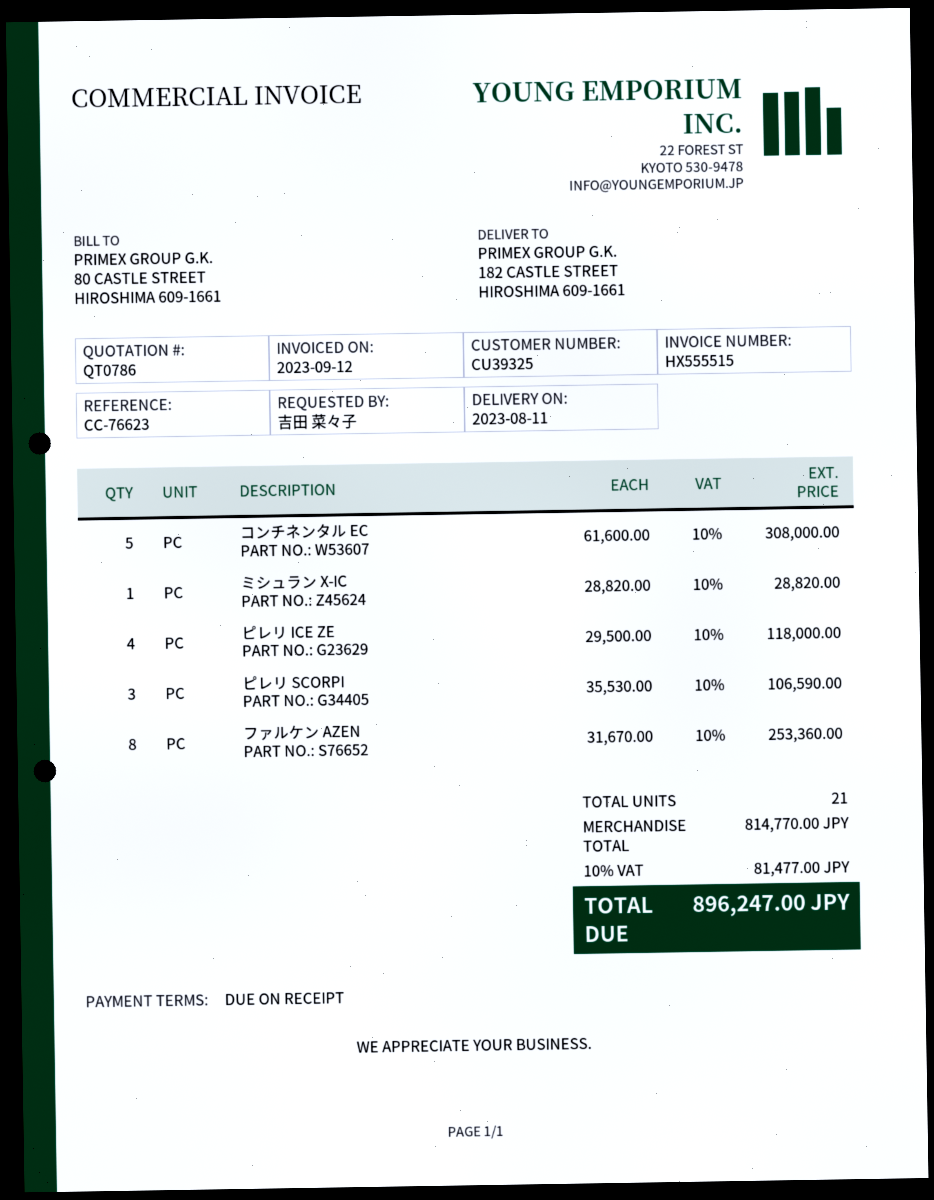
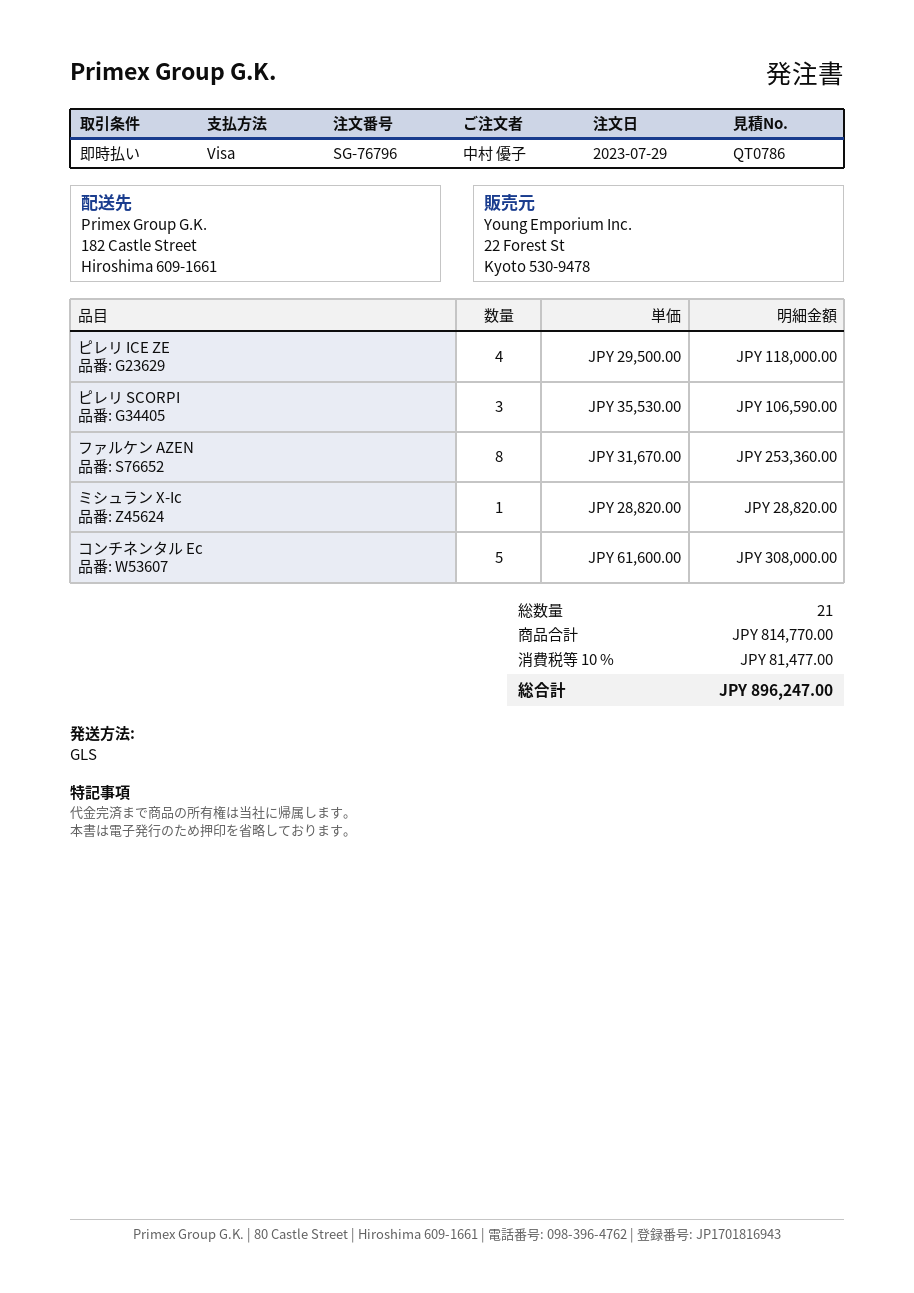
ordered by: 吉田 菜々子 -> 中村 優子

